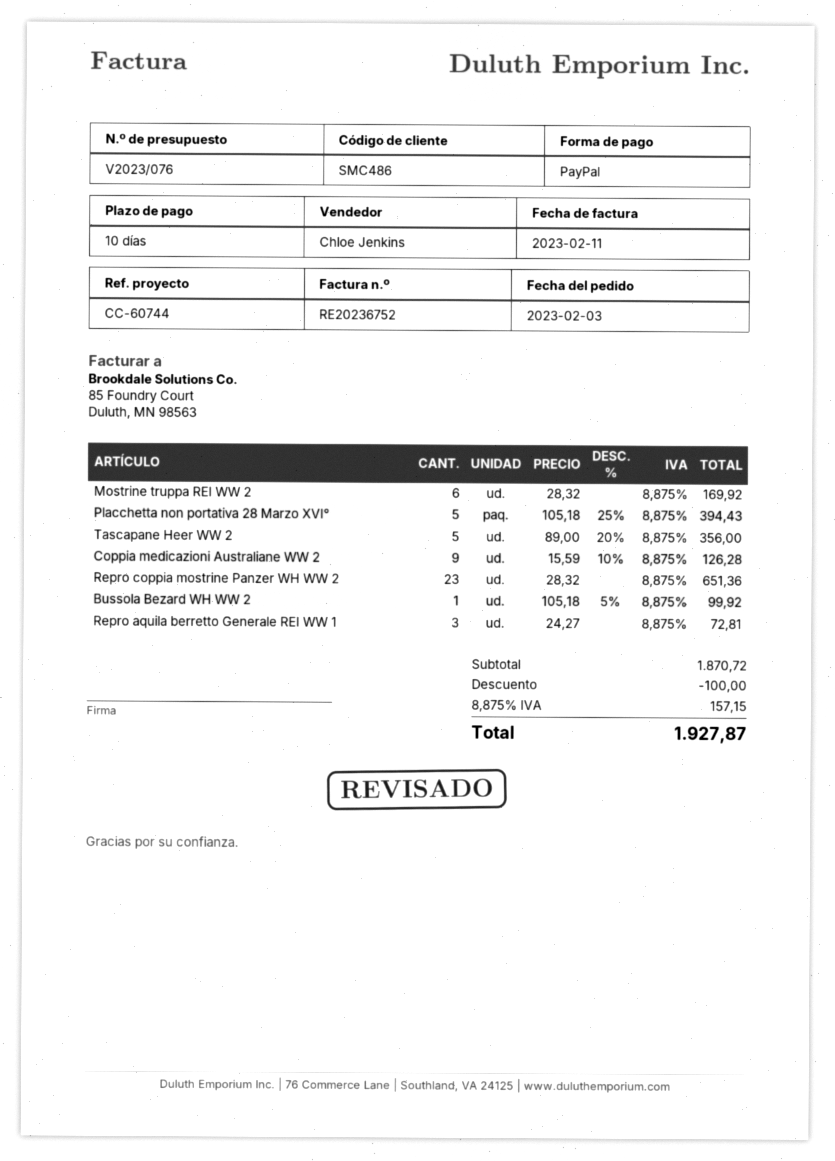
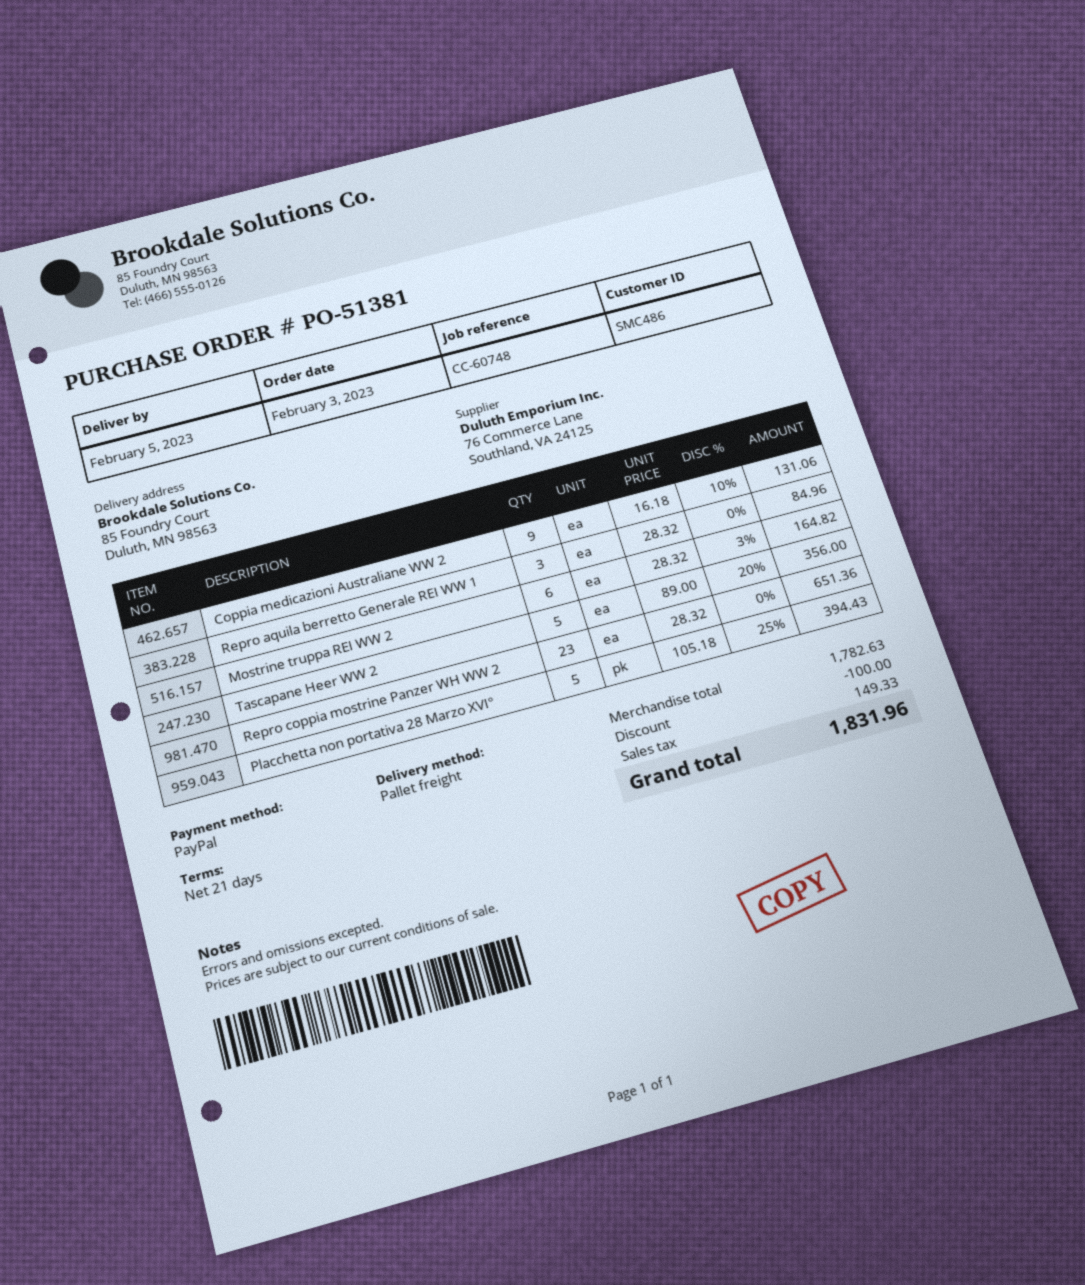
payment terms: 10 days -> 21 days
reference: CC-60744 -> CC-60748
Mostrine truppa REI WW 2: 6 x 28.32 = 169.92 -> 6 x 28.32 - 3% = 164.82
Coppia medicazioni Australiane WW 2: 9 x 15.59 - 10% = 126.28 -> 9 x 16.18 - 10% = 131.06
Bussola Bezard WH WW 2: 1 x 105.18 - 5% = 99.92 -> none
Repro aquila berretto Generale REI WW 1: 3 x 24.27 = 72.81 -> 3 x 28.32 = 84.96
subtotal: 1870.72 -> 1782.63
tax: 157.15 -> 149.33
total: 1927.87 -> 1831.96

